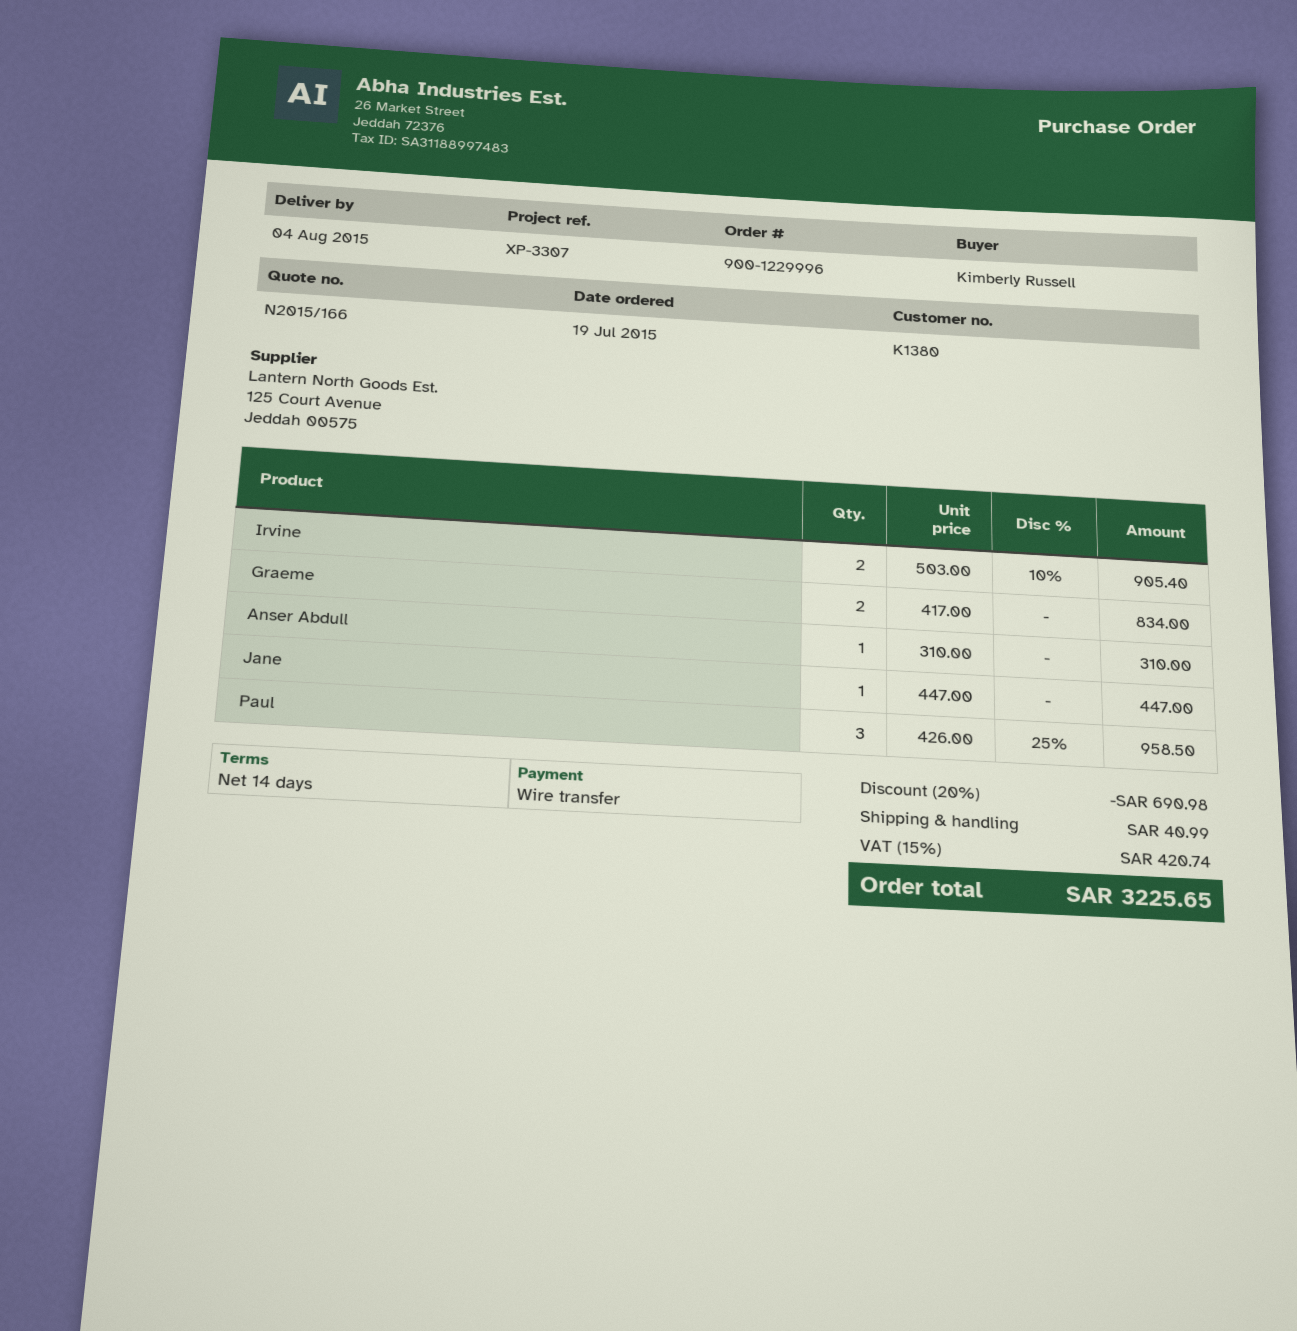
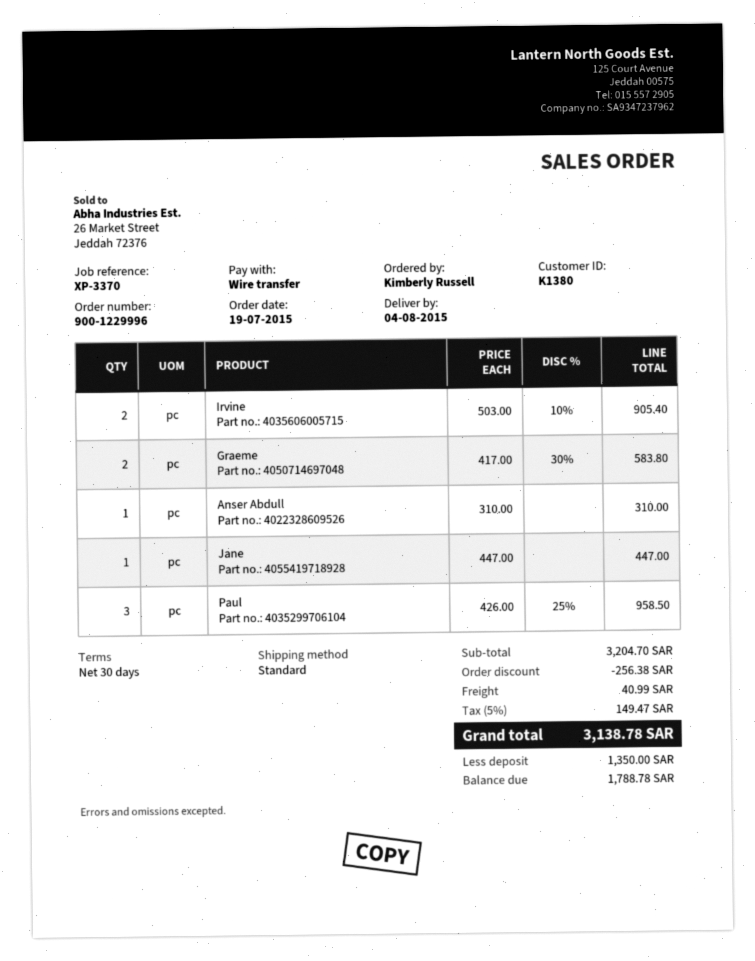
payment terms: 14 days -> 30 days
reference: XP-3307 -> XP-3370
Graeme: 2 x 417.00 = 834.00 -> 2 x 417.00 - 30% = 583.80
discount: 690.98 -> 256.38
tax: 15% = 420.74 -> 5% = 149.47
total: 3225.65 -> 3138.78

